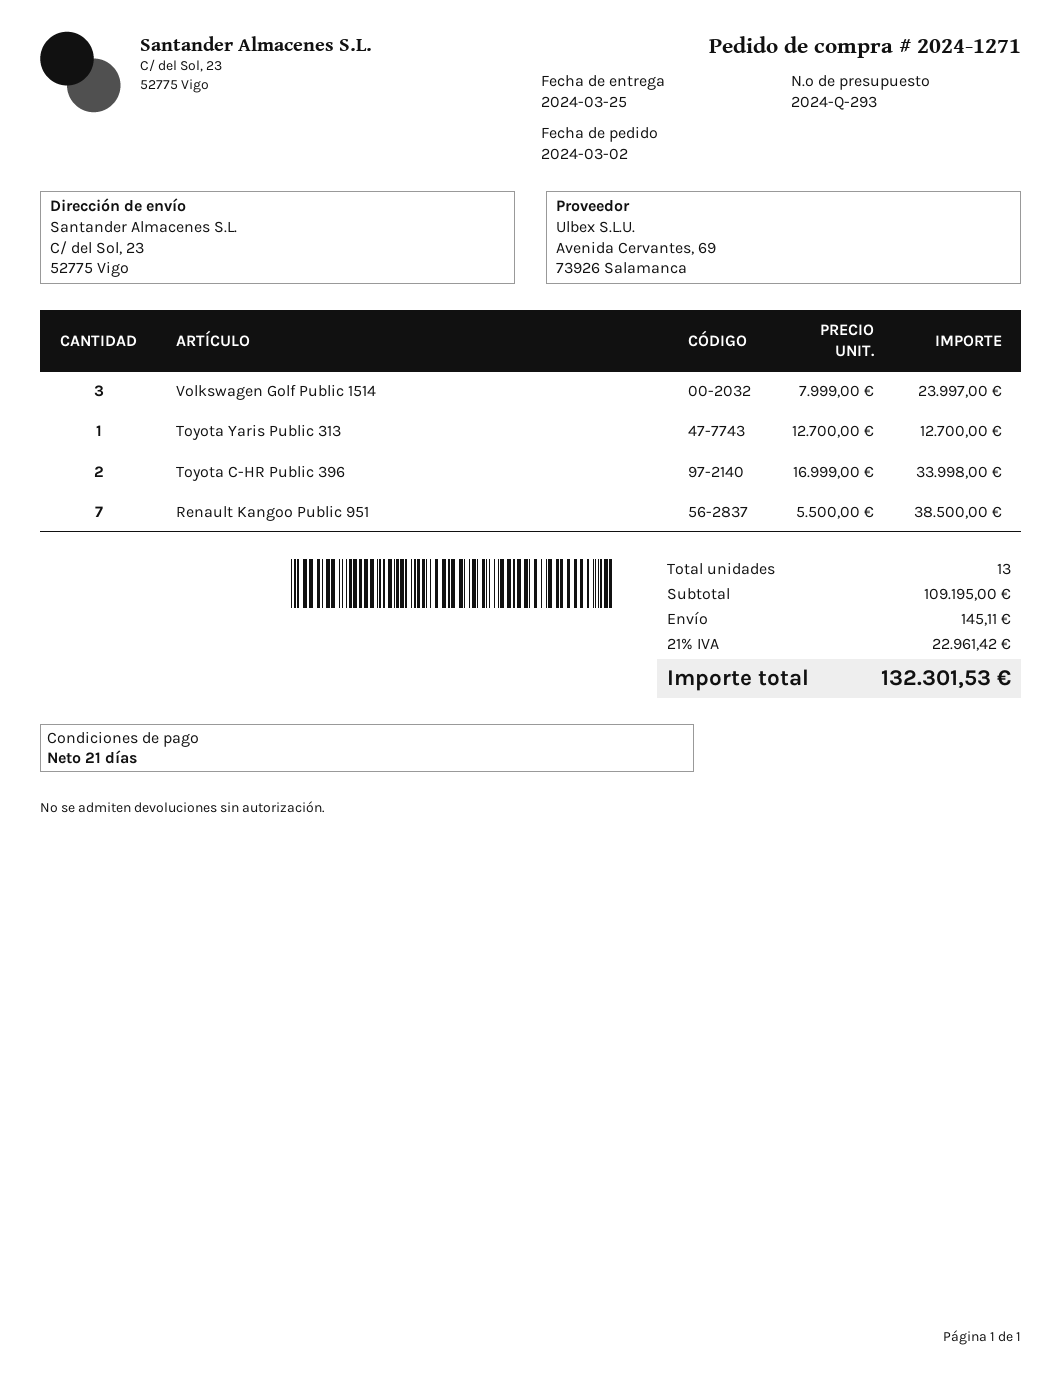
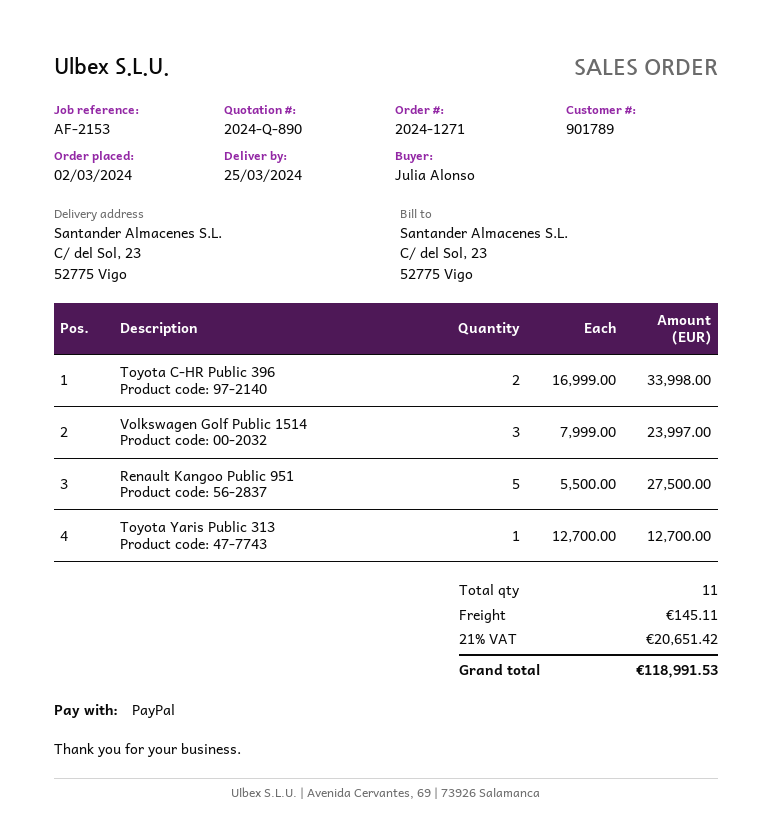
quote number: 2024-Q-293 -> 2024-Q-890
Renault Kangoo Public 951: 7 x 5500.00 = 38500.00 -> 5 x 5500.00 = 27500.00
total quantity: 13 -> 11
tax: 21% = 22961.42 -> 21% = 20651.42
total: 132301.53 -> 118991.53

